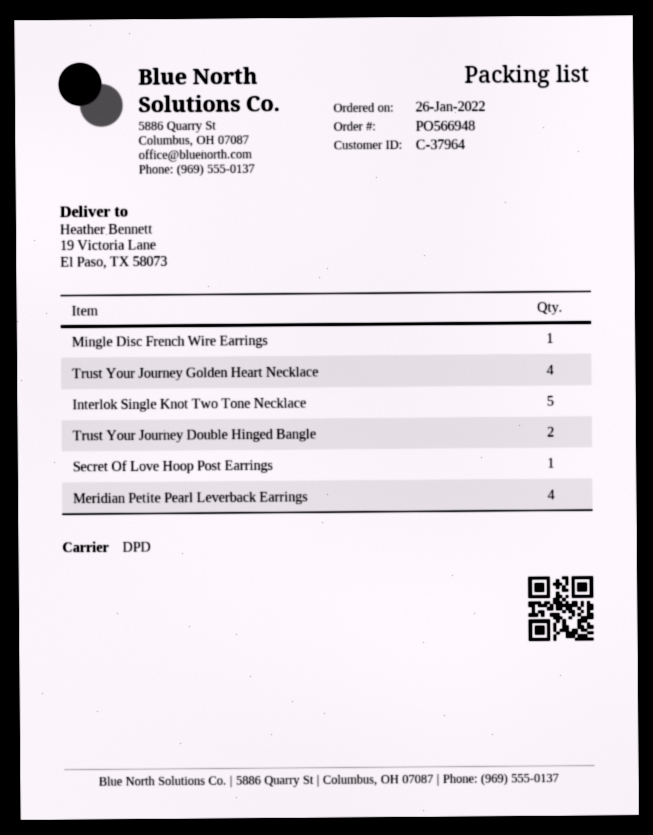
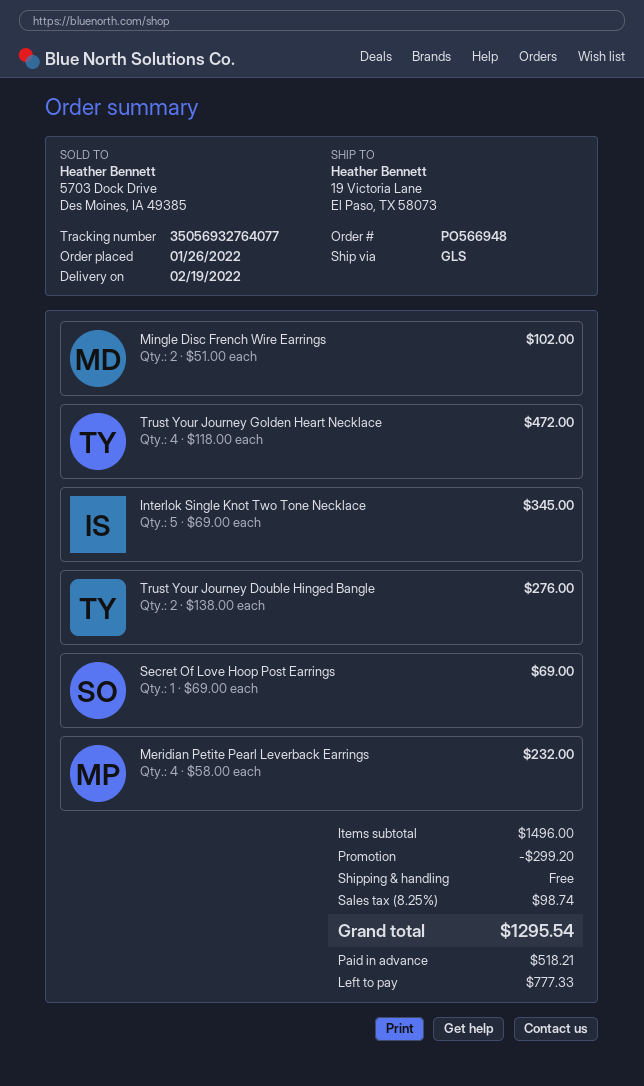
shipping method: DPD -> GLS
Mingle Disc French Wire Earrings: 1 -> 2

